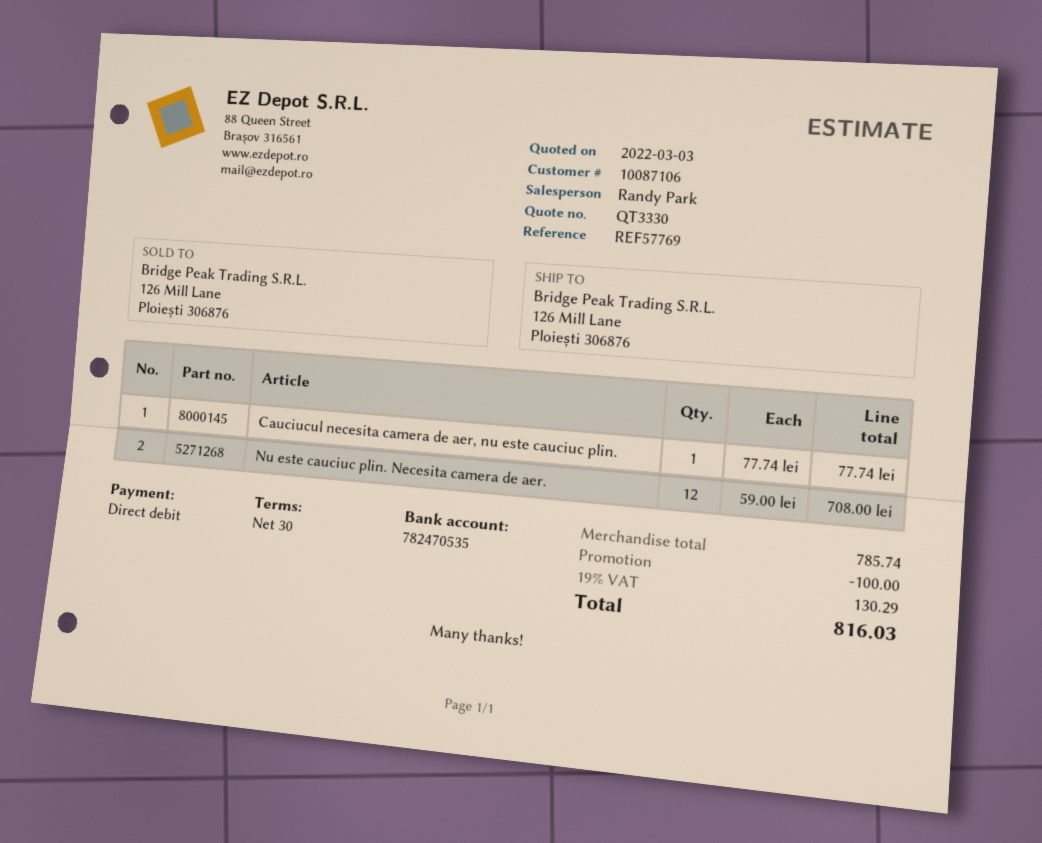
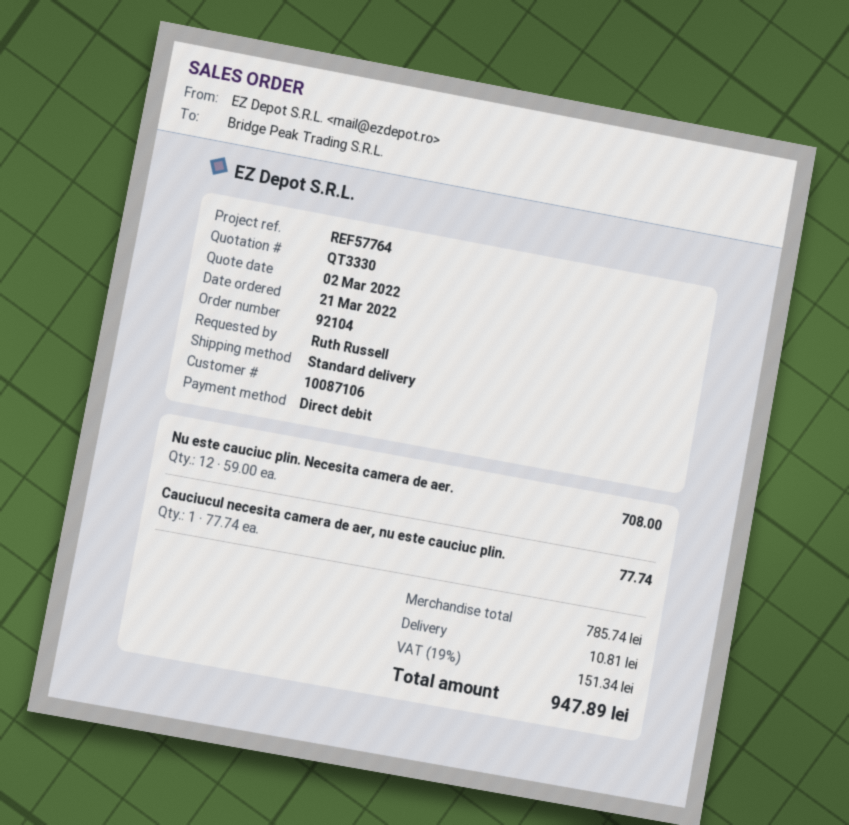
quote date: 2022-03-03 -> 2022-03-02
reference: REF57769 -> REF57764
discount: 100.00 -> none
shipping: none -> 10.81
tax: 19% = 130.29 -> 19% = 151.34
total: 816.03 -> 947.89

